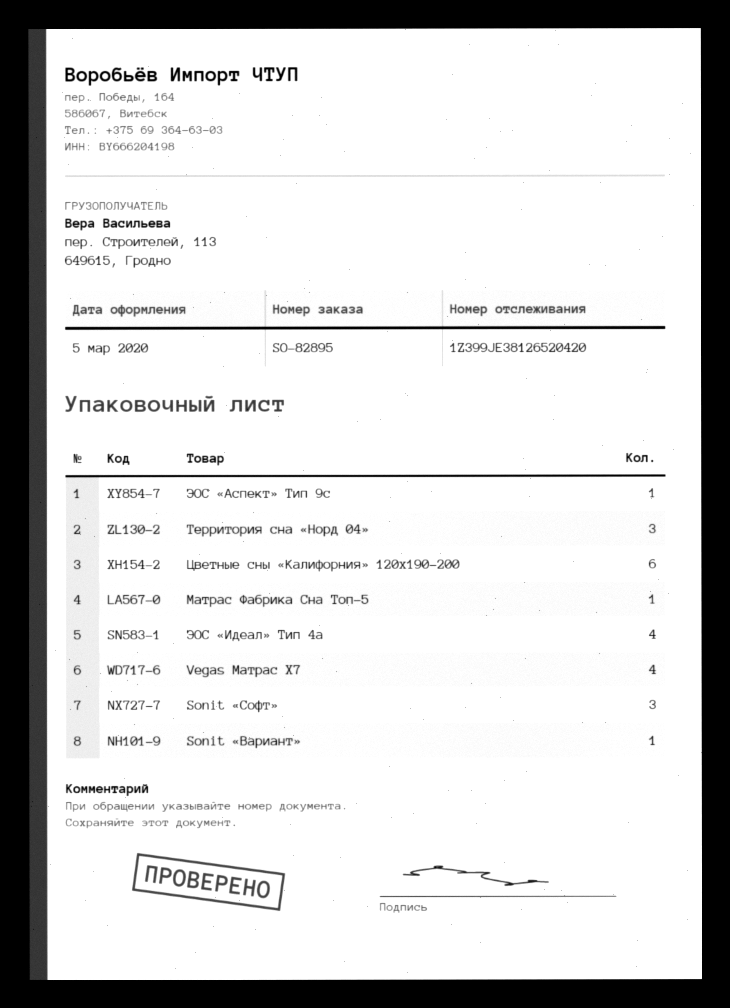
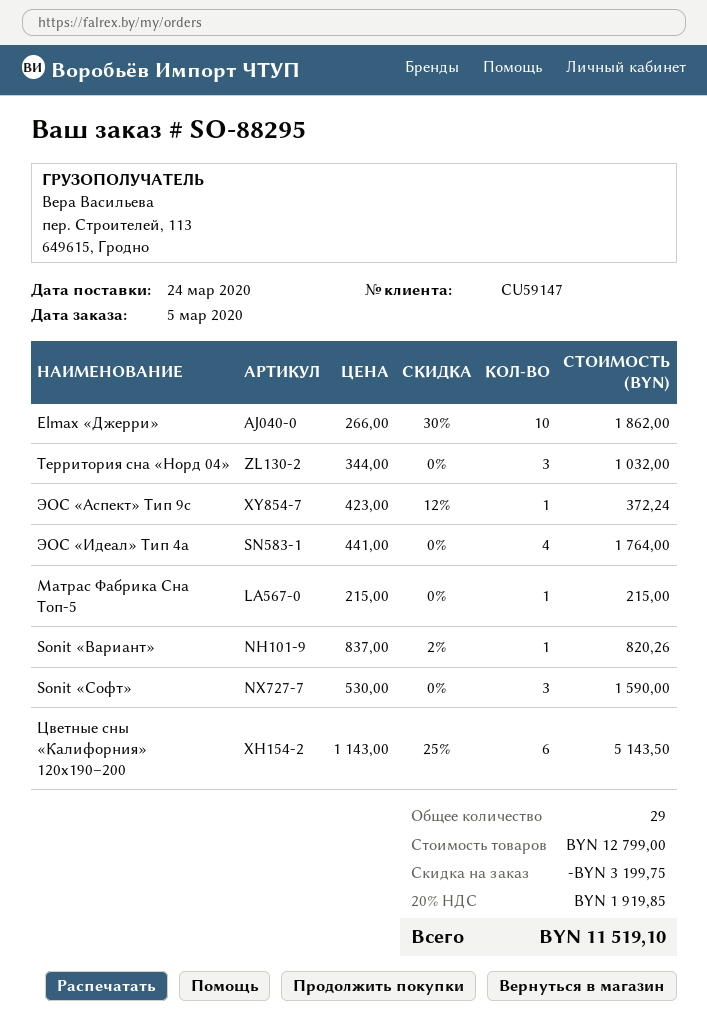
order number: SO-82895 -> SO-88295
Vegas Матрас X7: 4 -> none
Elmax «Джерри»: none -> 10

